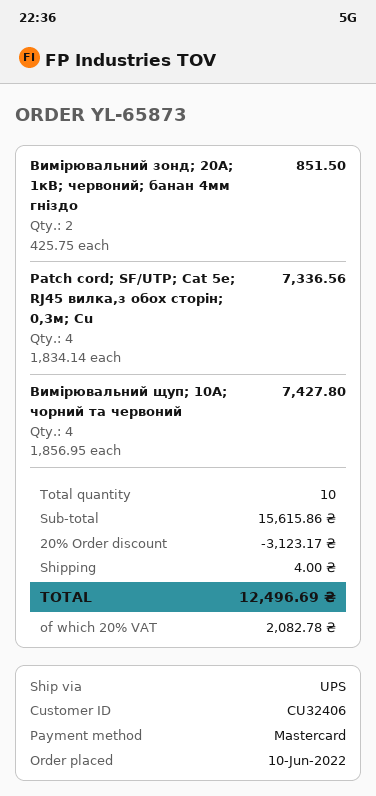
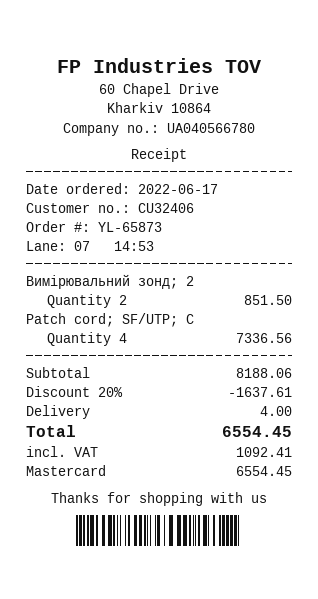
order date: 2022-06-10 -> 2022-06-17
Вимірювальний щуп; 10А; чорний та червоний: 4 for 7427.80 -> none
subtotal: 15615.86 -> 8188.06
discount: 20% = 3123.17 -> 20% = 1637.61
tax: 2082.78 -> 1092.41
total: 12496.69 -> 6554.45

